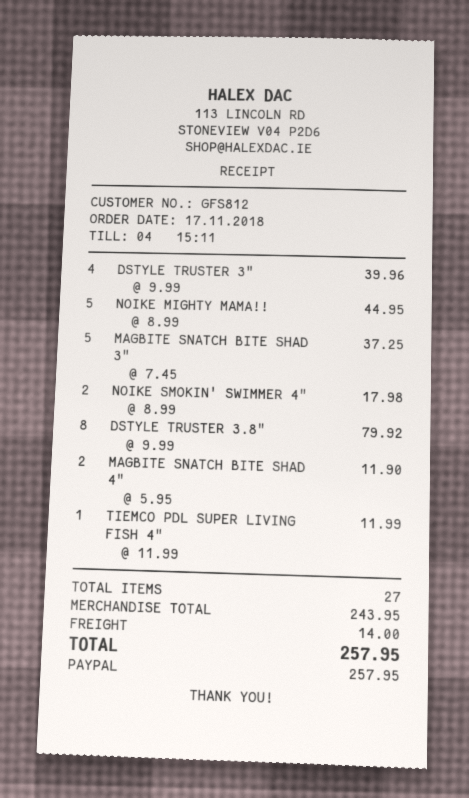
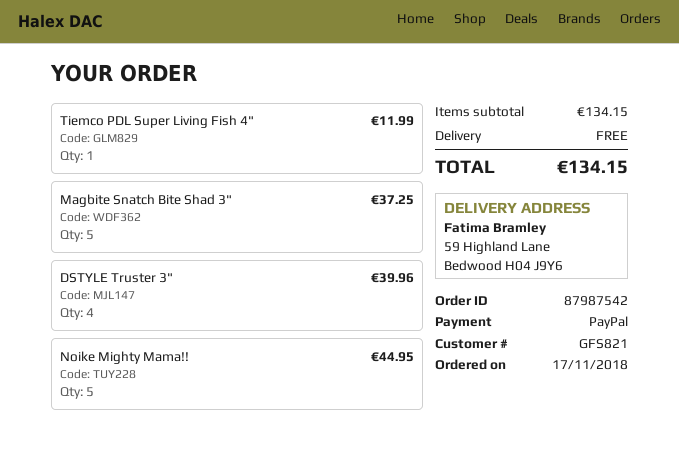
customer number: GFS812 -> GFS821
NOIKE SMOKIN' SWIMMER 4": 2 for 17.98 -> none
DSTYLE TRUSTER 3.8": 8 for 79.92 -> none
MAGBITE SNATCH BITE SHAD 4": 2 for 11.90 -> none
subtotal: 243.95 -> 134.15
shipping: 14.00 -> 0.00
total: 257.95 -> 134.15

